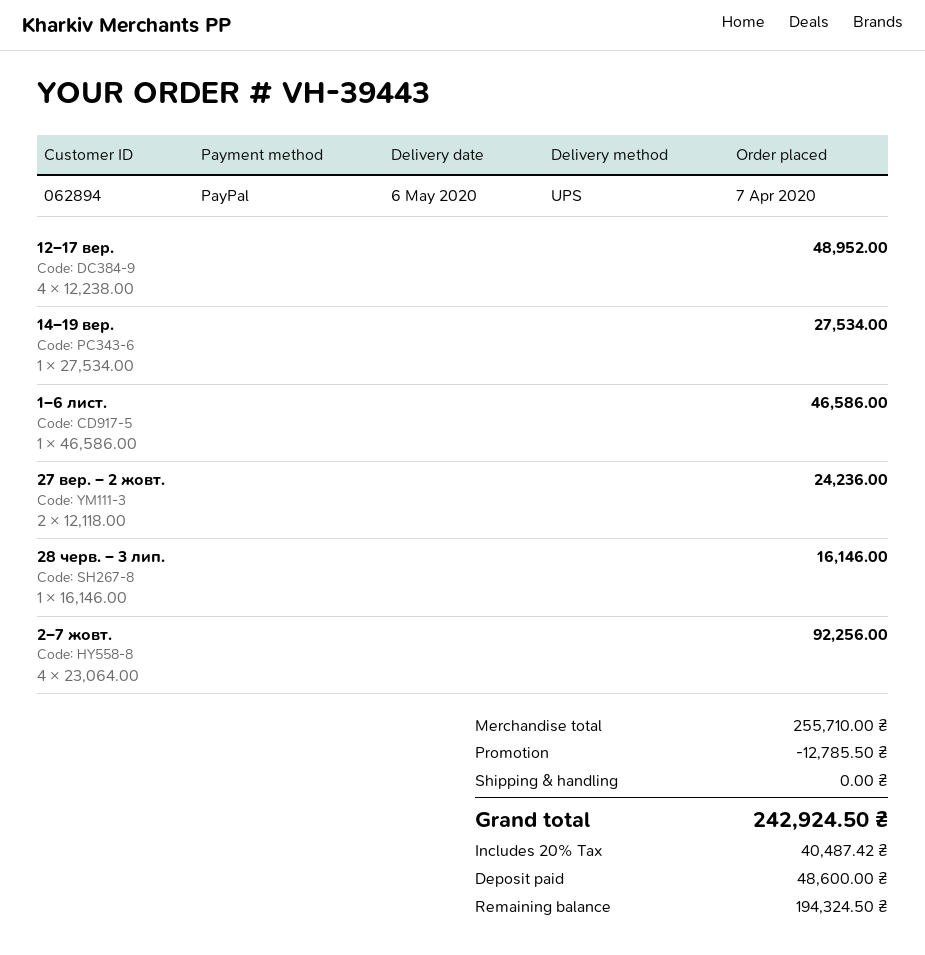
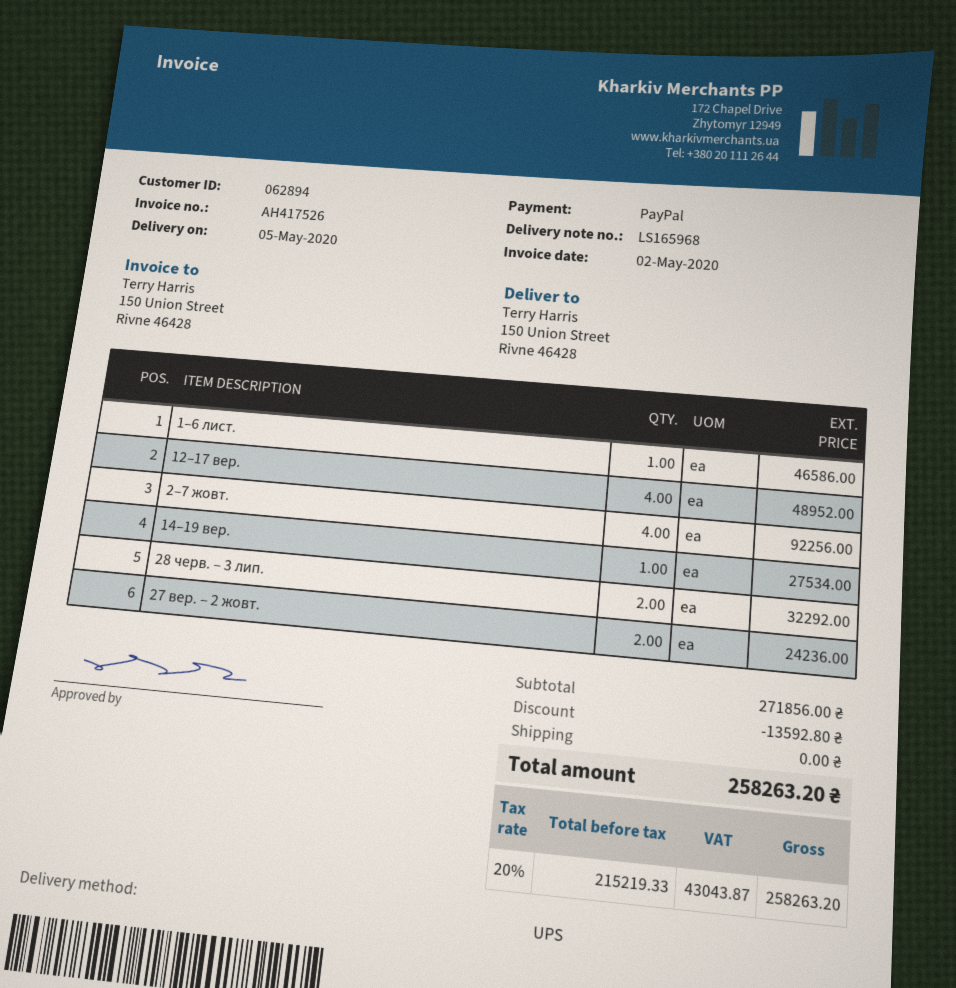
delivery date: 2020-05-06 -> 2020-05-05
28 черв. – 3 лип.: 1 for 16146.00 -> 2 for 32292.00
subtotal: 255710.00 -> 271856.00
discount: 12785.50 -> 13592.80
tax: 20% = 40487.42 -> 20% = 43043.87
total: 242924.50 -> 258263.20

